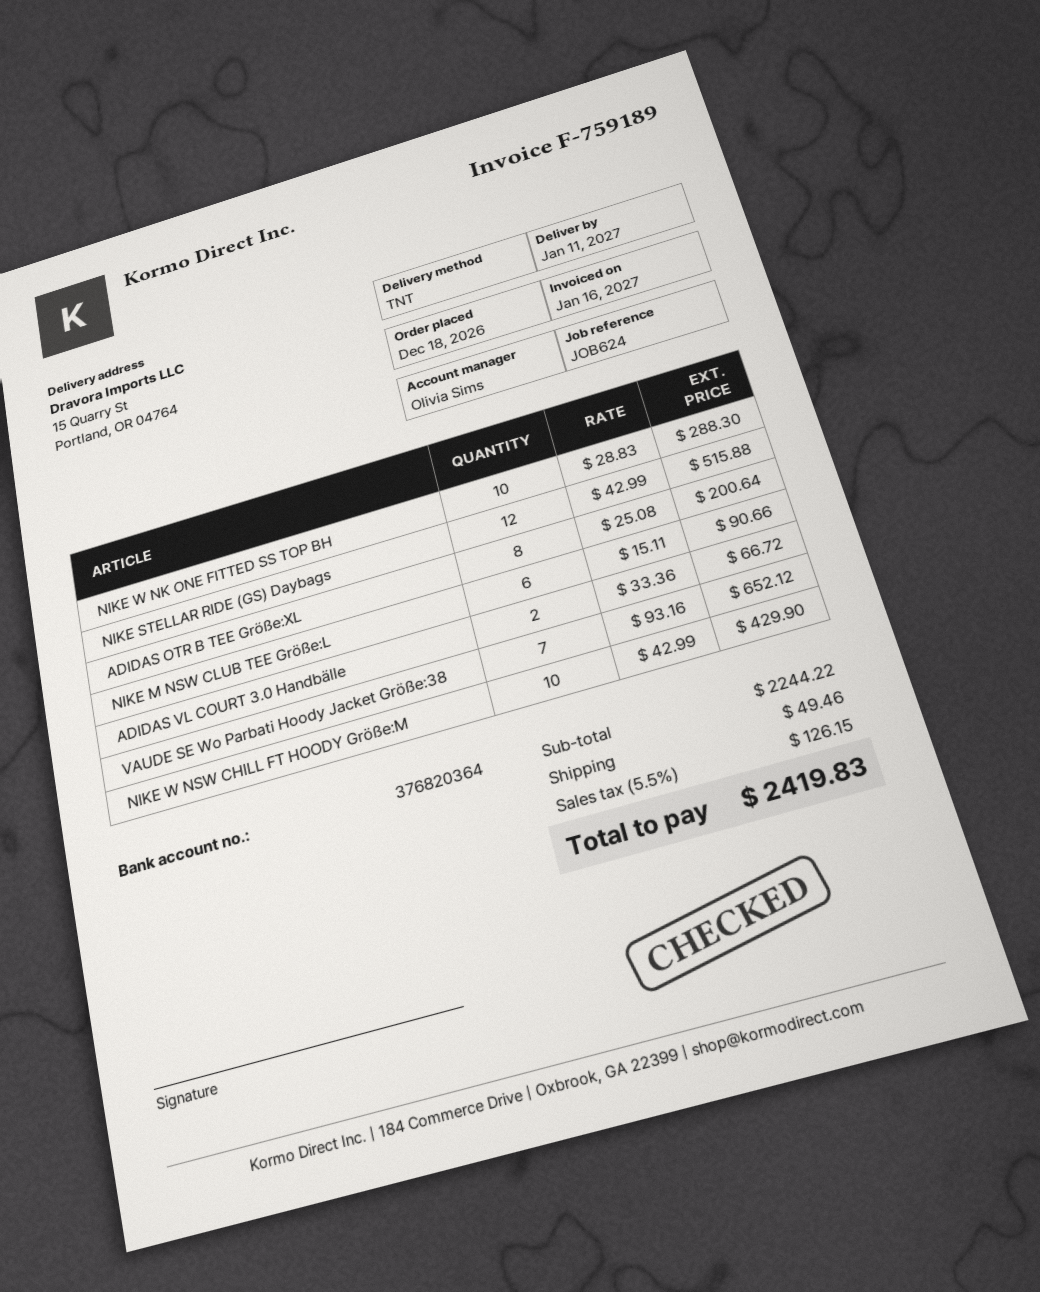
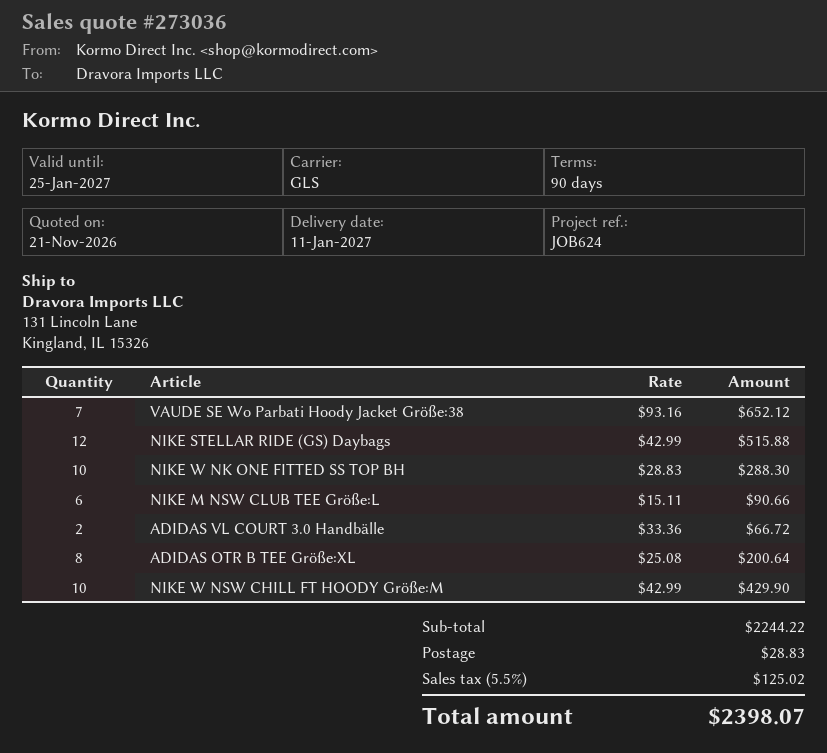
shipping method: TNT -> GLS
ship to: 15 Quarry St, Portland, OR 04764 -> 131 Lincoln Lane, Kingland, IL 15326
shipping: 49.46 -> 28.83
tax: 5.5% = 126.15 -> 5.5% = 125.02
total: 2419.83 -> 2398.07

